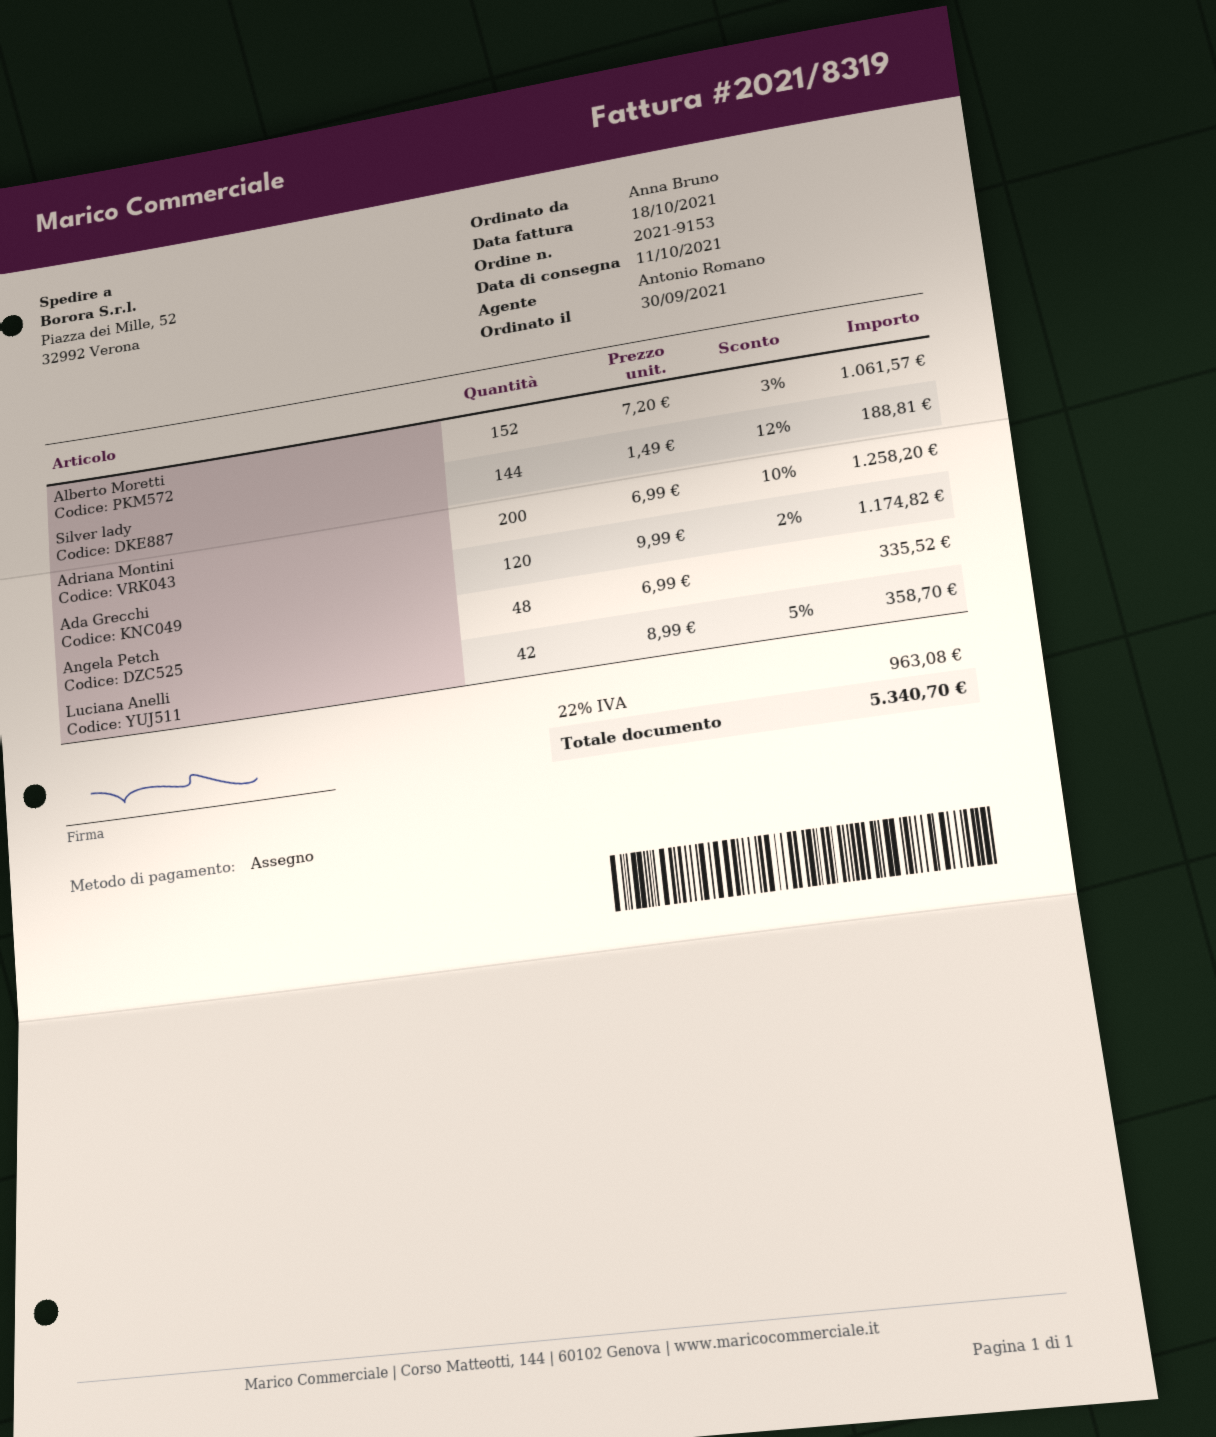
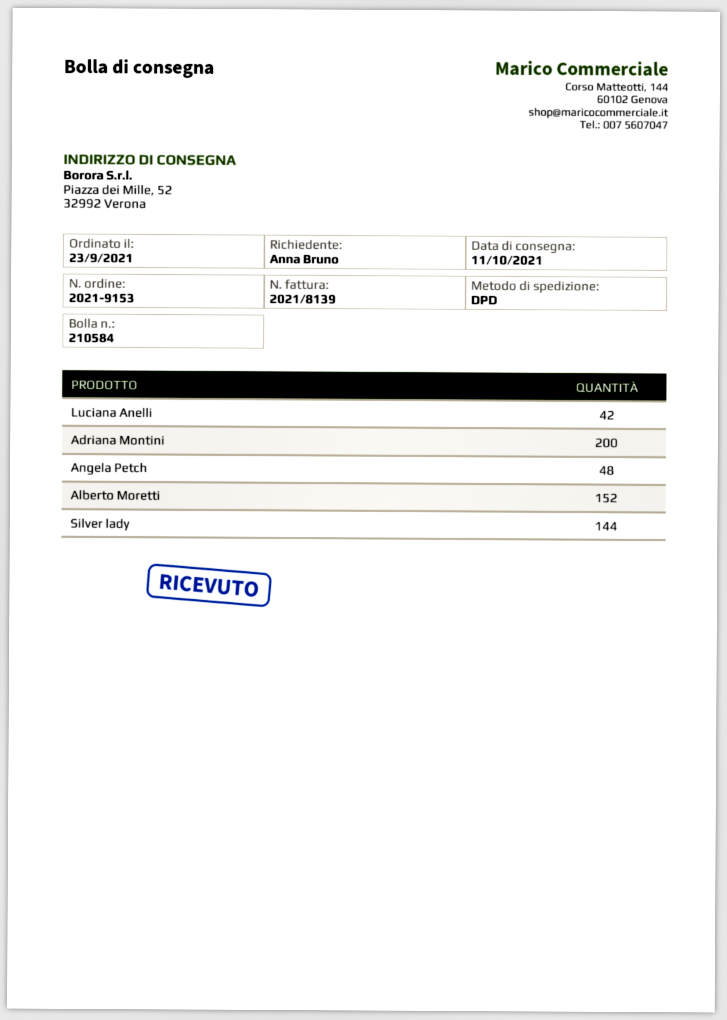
order date: 2021-09-30 -> 2021-09-23
invoice number: 2021/8319 -> 2021/8139
Ada Grecchi: 120 -> none

